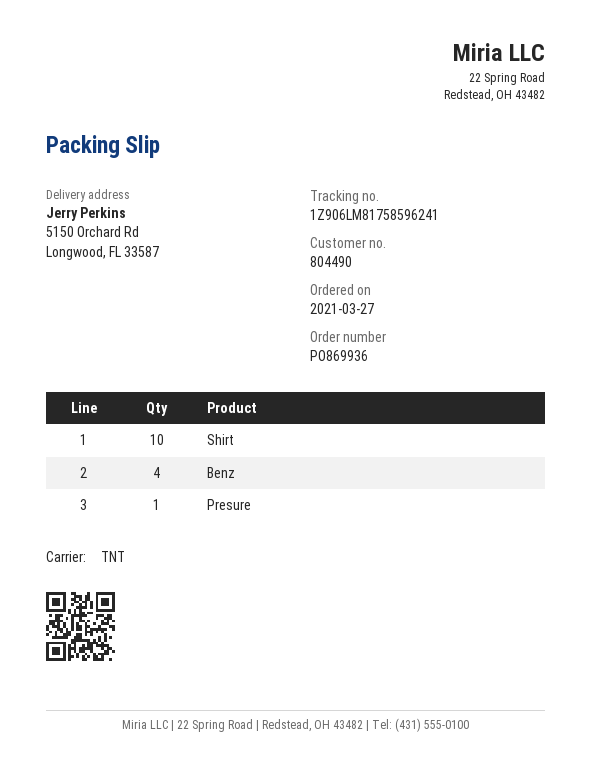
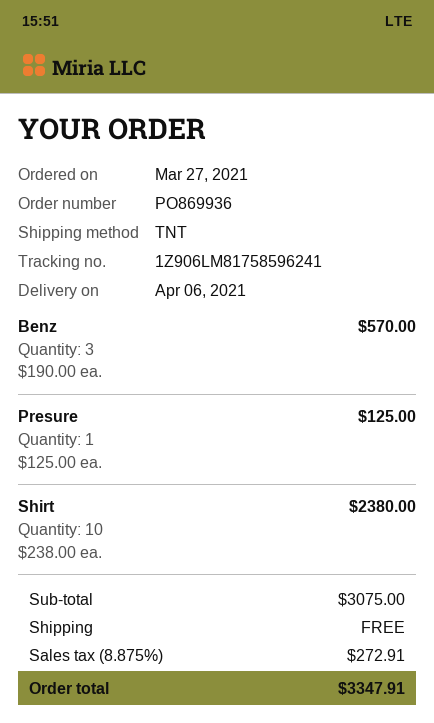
Benz: 4 -> 3

